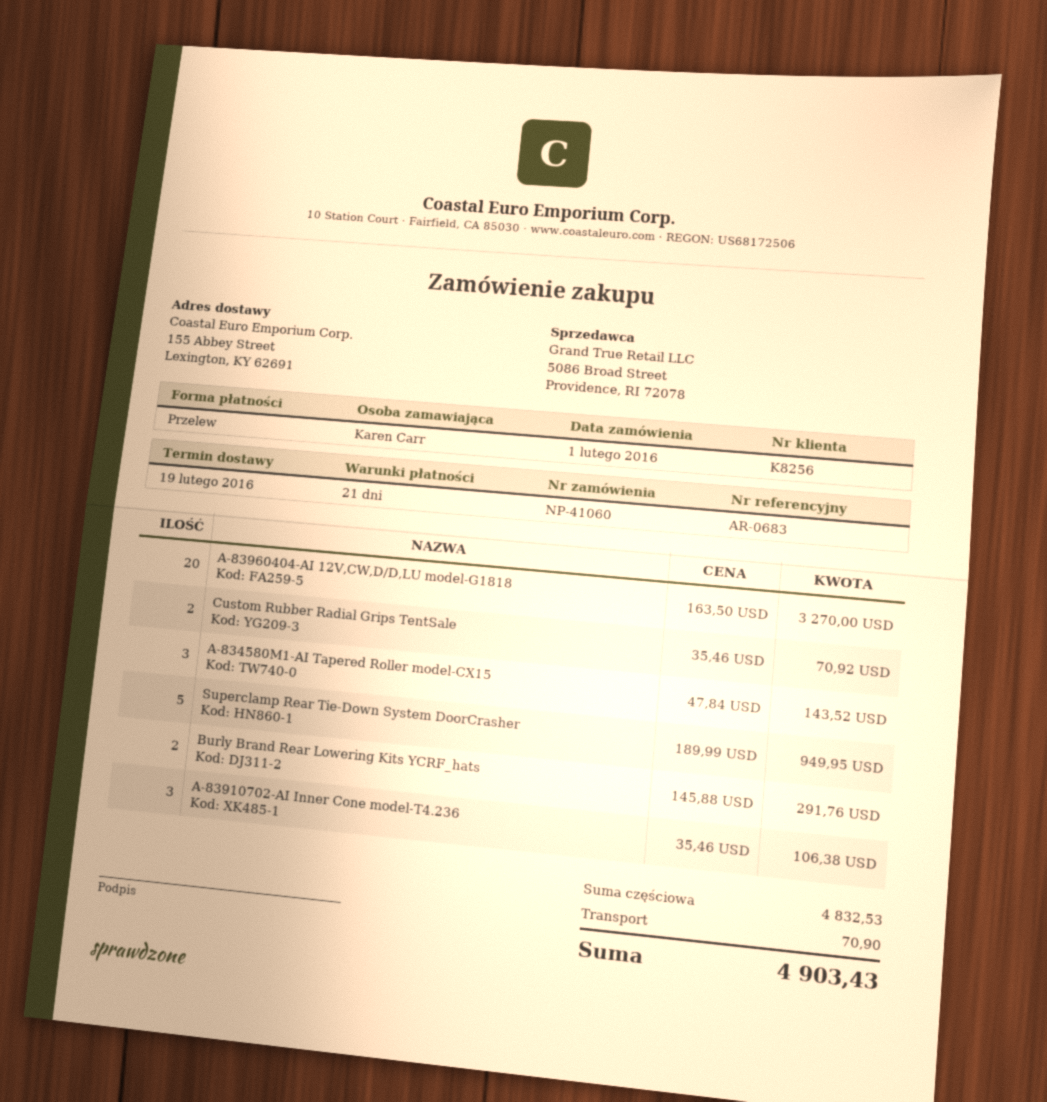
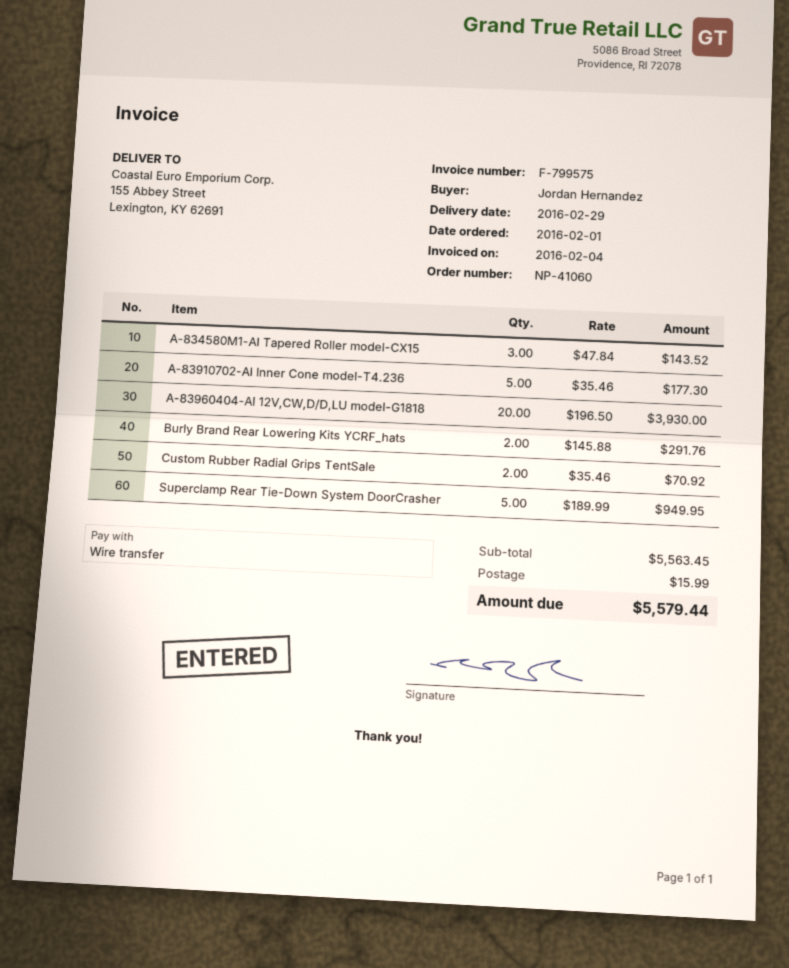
delivery date: 2016-02-19 -> 2016-02-29
ordered by: Karen Carr -> Jordan Hernandez
A-83960404-AI 12V,CW,D/D,LU model-G1818: 20 x 163.50 = 3270.00 -> 20 x 196.50 = 3930.00
A-83910702-AI Inner Cone model-T4.236: 3 x 35.46 = 106.38 -> 5 x 35.46 = 177.30
subtotal: 4832.53 -> 5563.45
shipping: 70.90 -> 15.99
total: 4903.43 -> 5579.44

